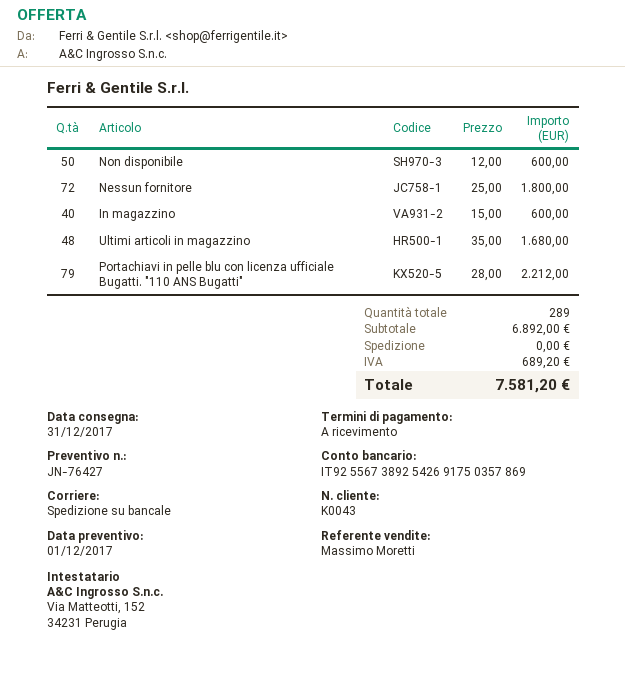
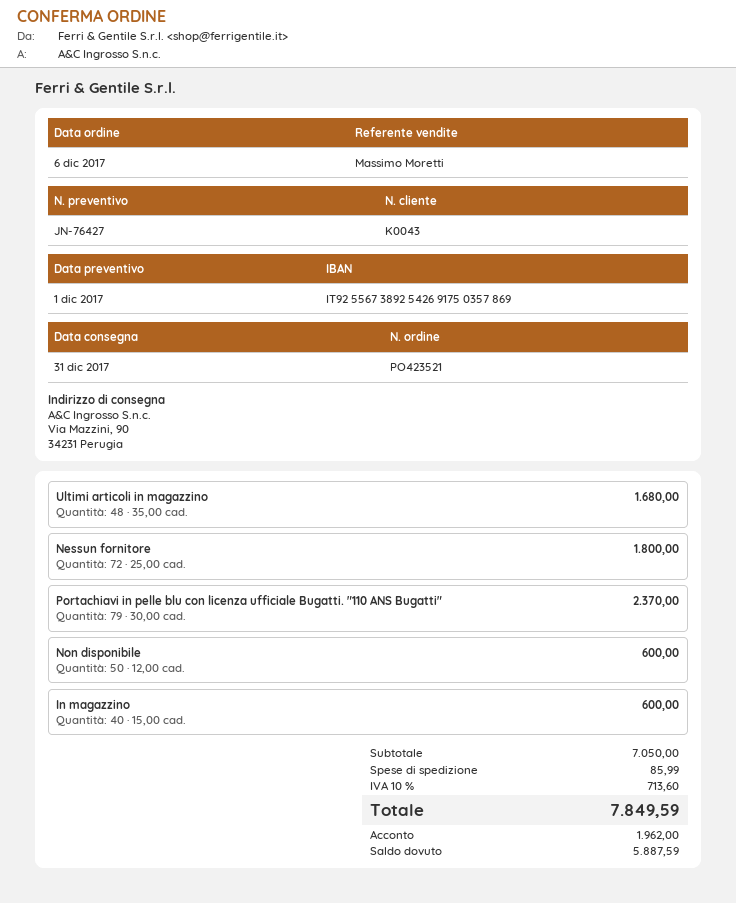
Portachiavi in pelle blu con licenza ufficiale Bugatti. "110 ANS Bugatti": 79 x 28.00 = 2212.00 -> 79 x 30.00 = 2370.00
subtotal: 6892.00 -> 7050.00
shipping: 0.00 -> 85.99
tax: 689.20 -> 713.60
total: 7581.20 -> 7849.59

